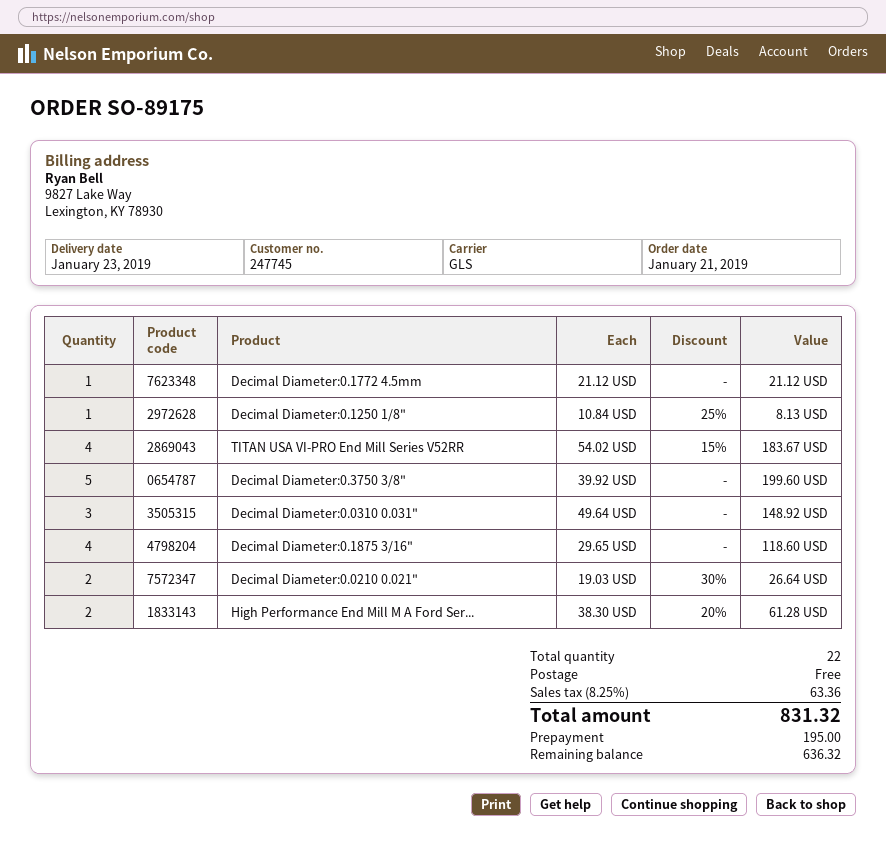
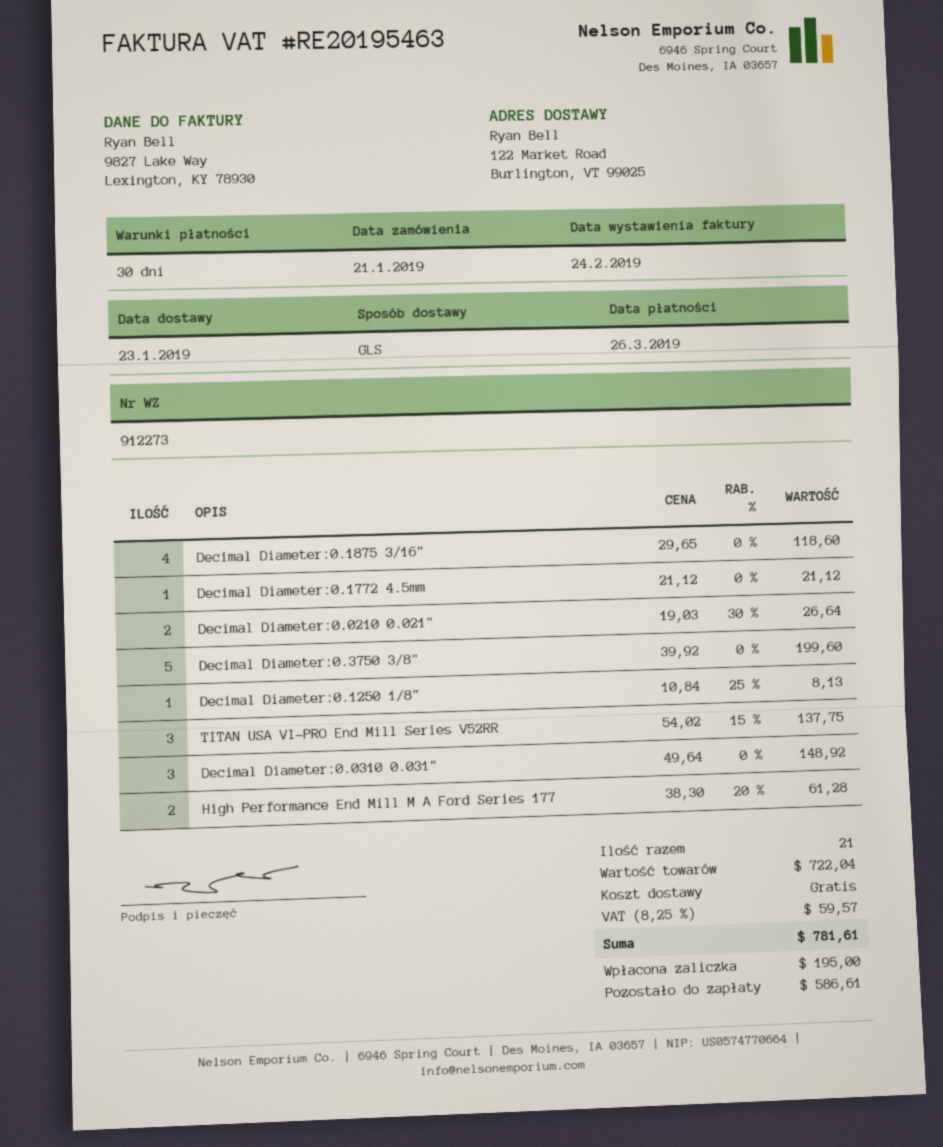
TITAN USA VI-PRO End Mill Series V52RR: 4 x 54.02 - 15% = 183.67 -> 3 x 54.02 - 15% = 137.75
total quantity: 22 -> 21
tax: 8.25% = 63.36 -> 8.25% = 59.57
total: 831.32 -> 781.61
balance: 636.32 -> 586.61

